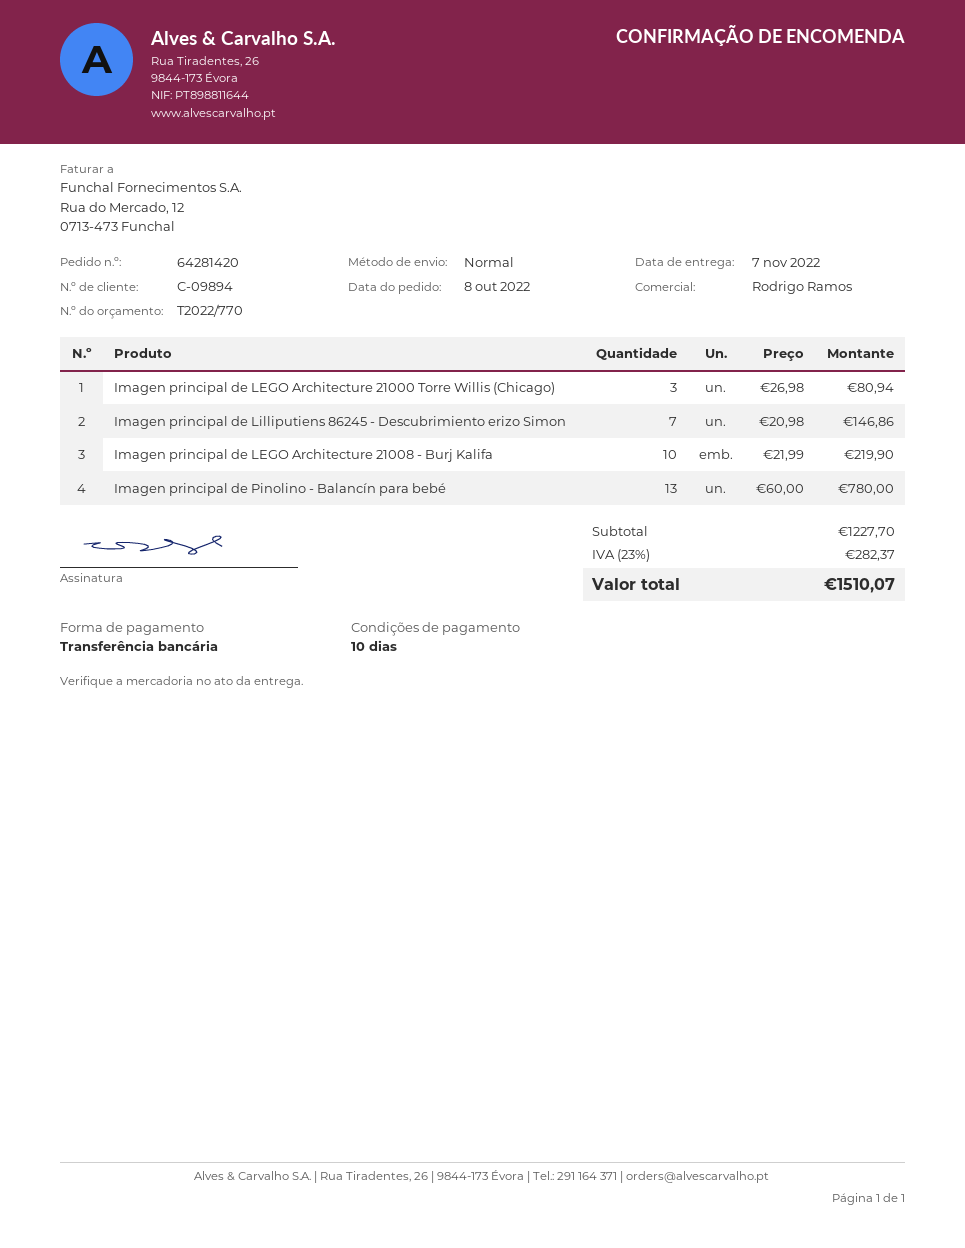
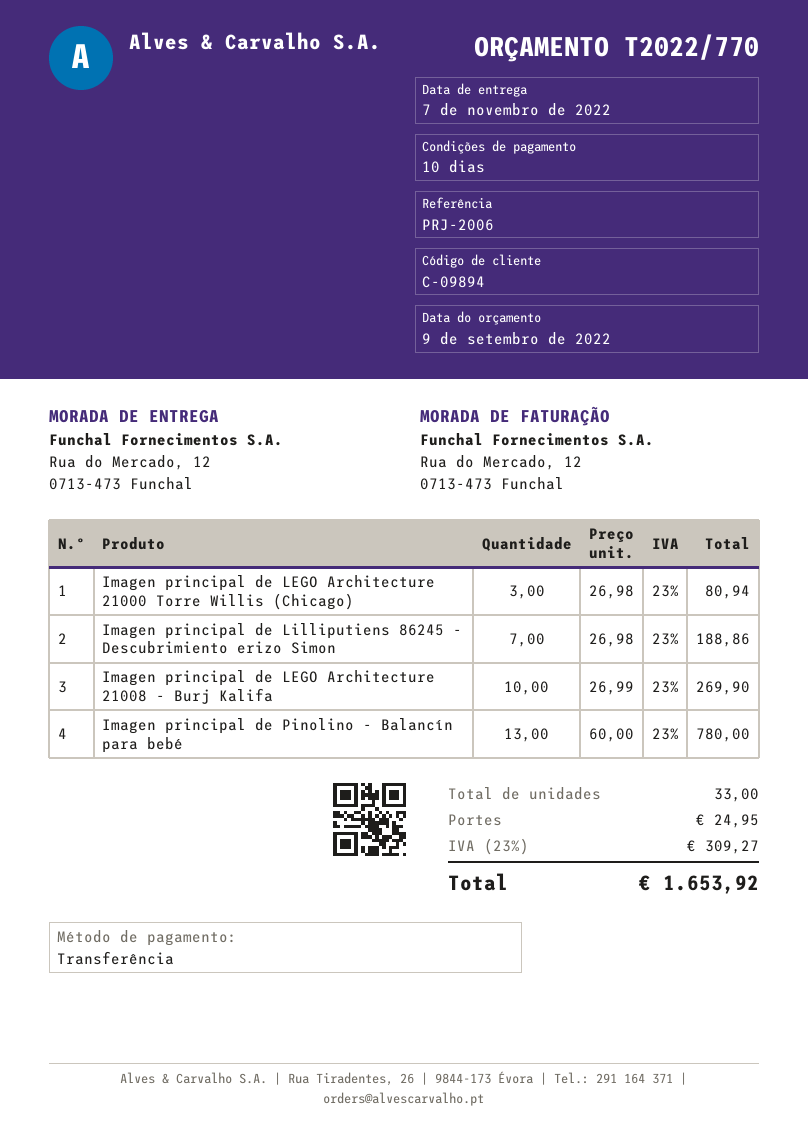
Imagen principal de Lilliputiens 86245 - Descubrimiento erizo Simon: 7 x 20.98 = 146.86 -> 7 x 26.98 = 188.86
Imagen principal de LEGO Architecture 21008 - Burj Kalifa: 10 x 21.99 = 219.90 -> 10 x 26.99 = 269.90
shipping: none -> 24.95
tax: 23% = 282.37 -> 23% = 309.27
total: 1510.07 -> 1653.92

